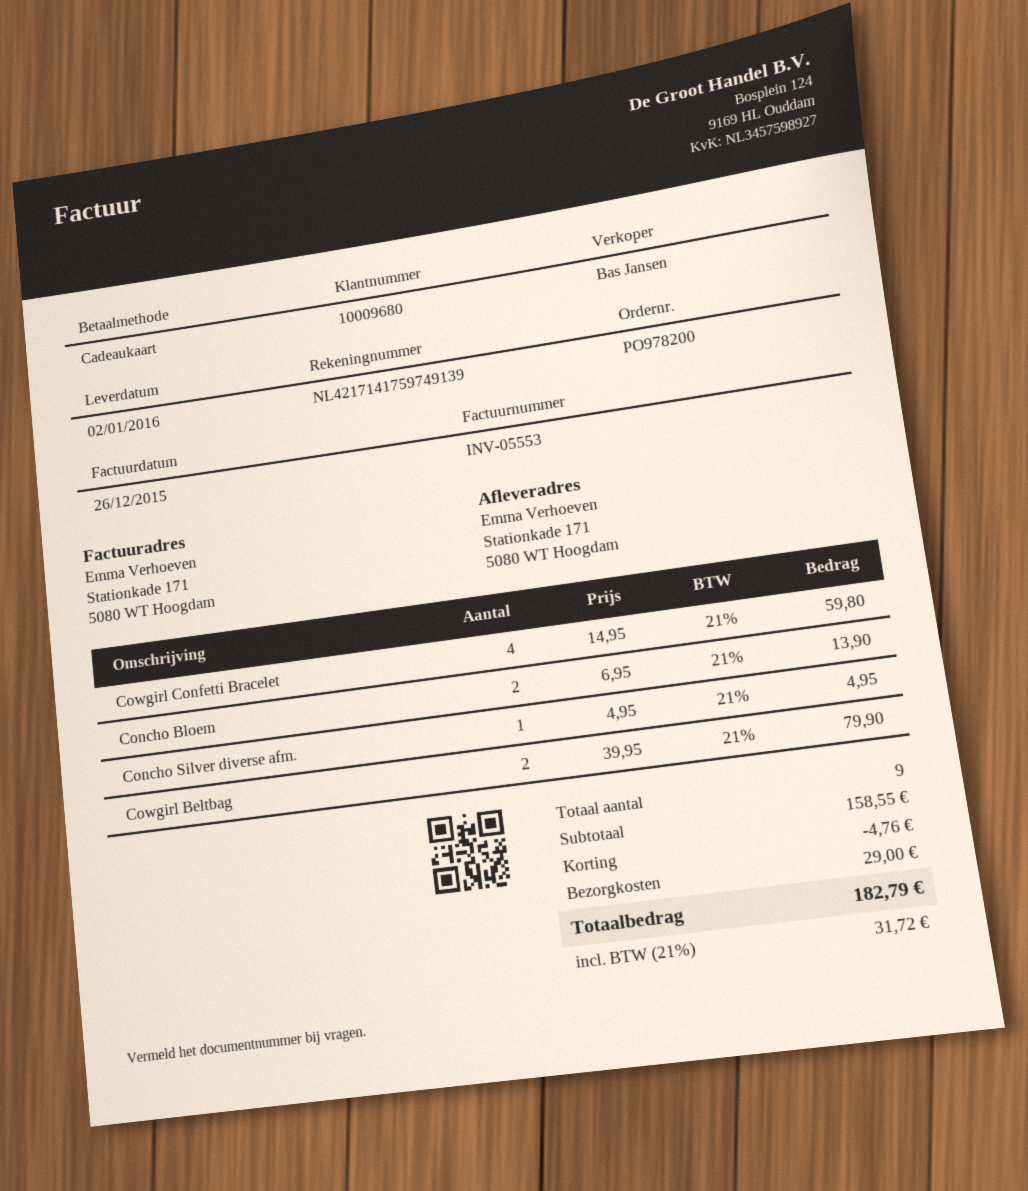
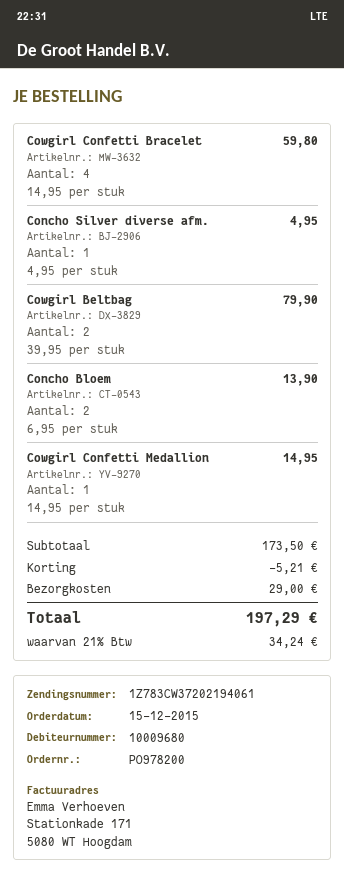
Cowgirl Confetti Medallion: none -> 1 x 14.95 = 14.95
subtotal: 158.55 -> 173.50
discount: 4.76 -> 5.21
tax: 21% = 31.72 -> 21% = 34.24
total: 182.79 -> 197.29

